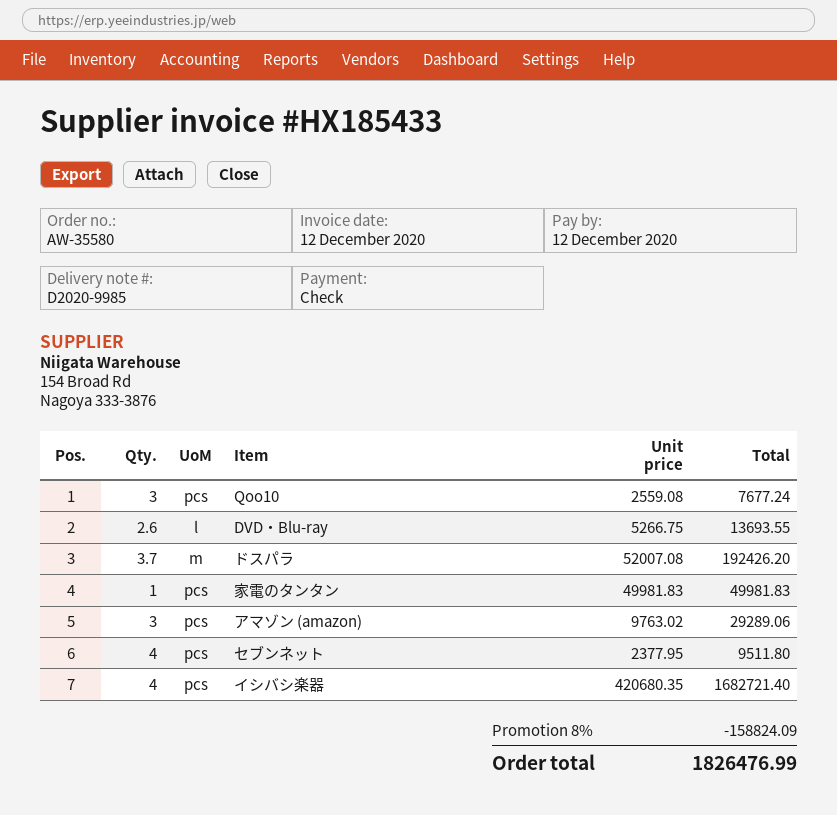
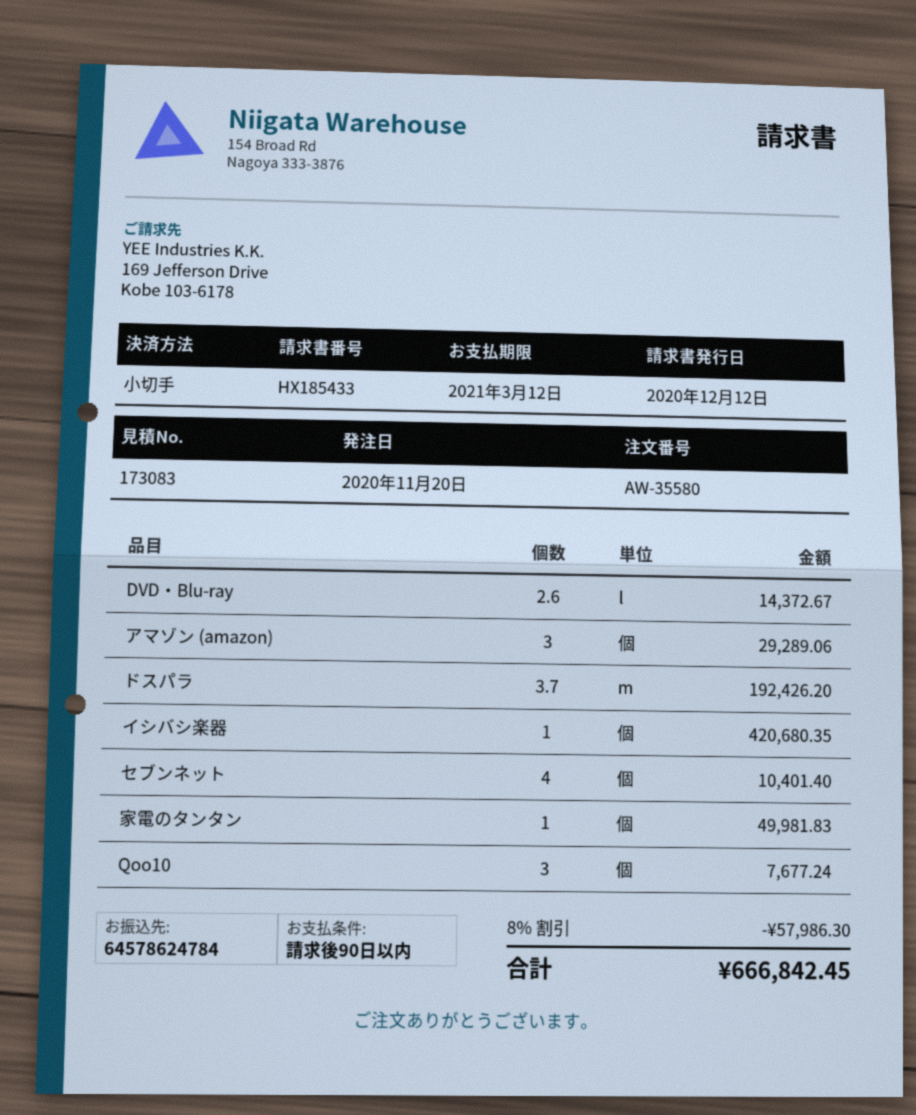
due date: 2020-12-12 -> 2021-03-12
DVD・Blu-ray: 2.6 for 13693.55 -> 2.6 for 14372.67
セブンネット: 4 for 9511.80 -> 4 for 10401.40
イシバシ楽器: 4 for 1682721.40 -> 1 for 420680.35
discount: 8% = 158824.09 -> 8% = 57986.30
total: 1826476.99 -> 666842.45

